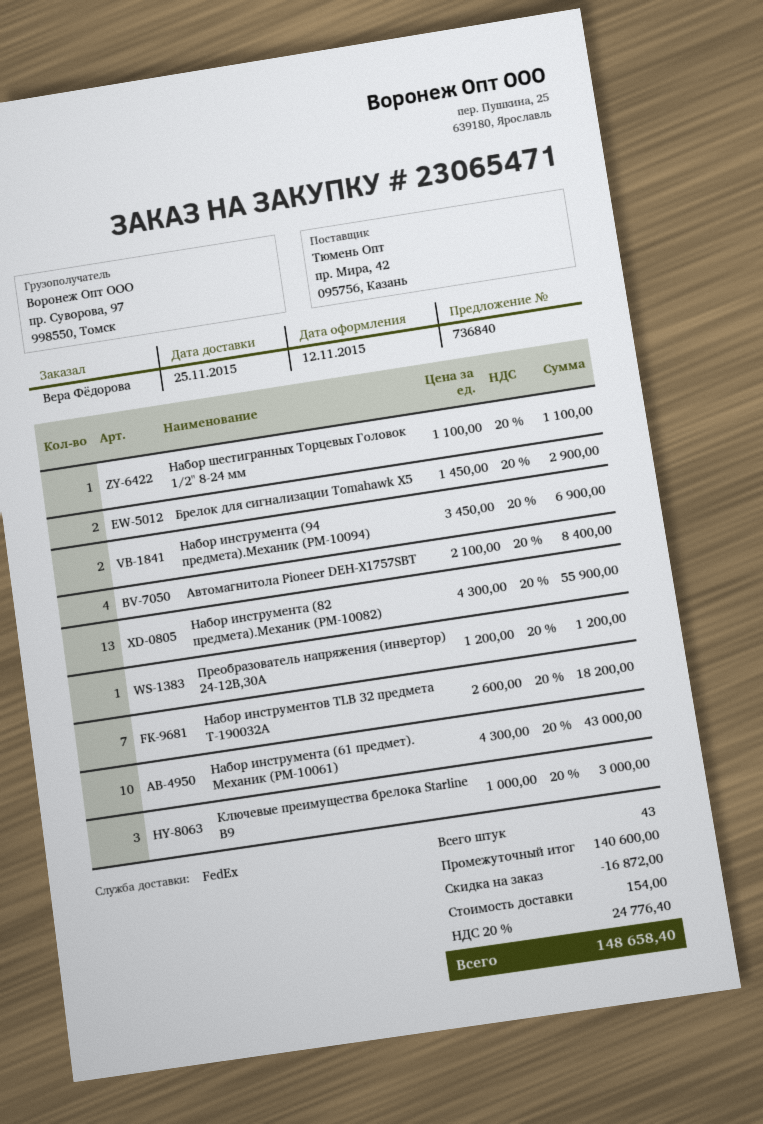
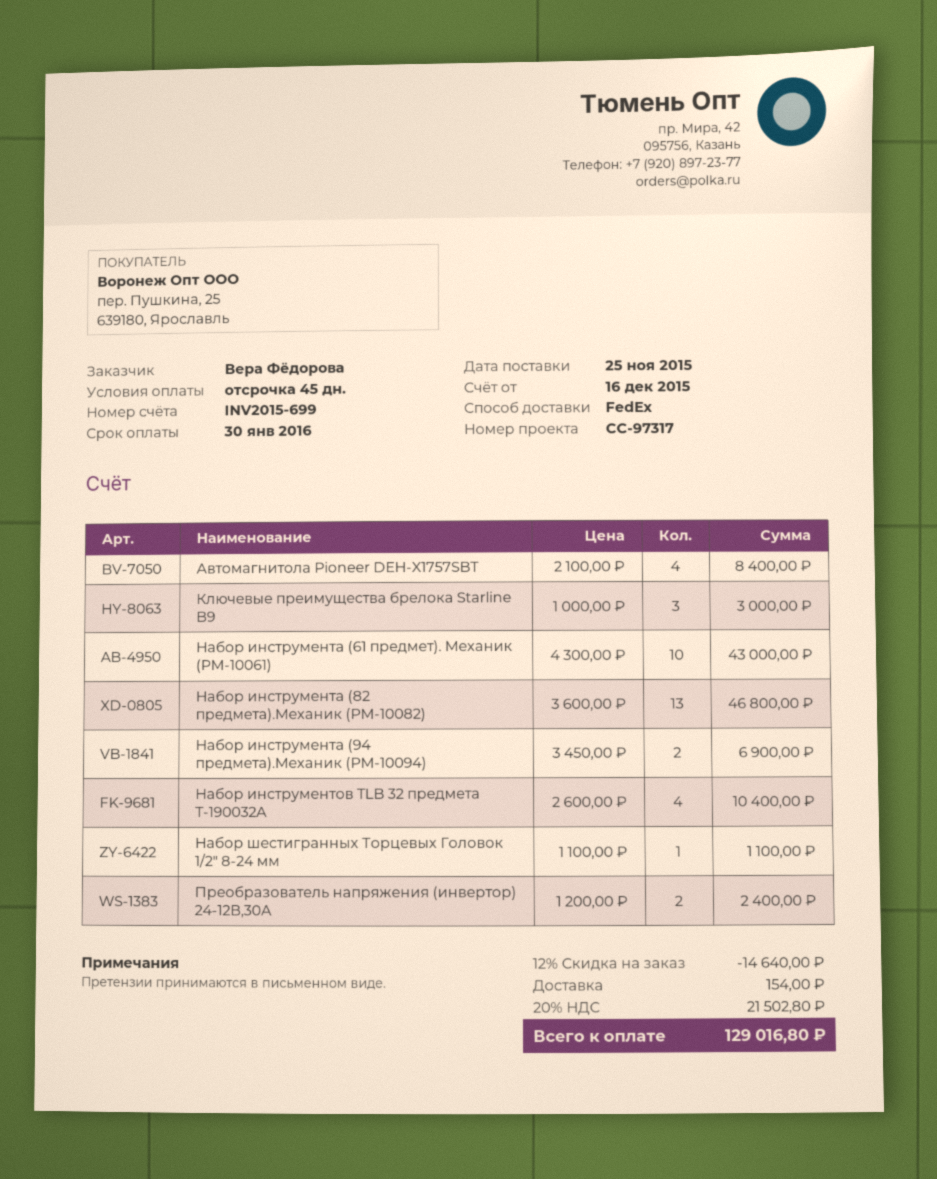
Брелок для сигнализации Tomahawk X5: 2 x 1450.00 = 2900.00 -> none
Набор инструмента (82 предмета).Механик (PM-10082): 13 x 4300.00 = 55900.00 -> 13 x 3600.00 = 46800.00
Преобразователь напряжения (инвертор) 24-12В,30А: 1 x 1200.00 = 1200.00 -> 2 x 1200.00 = 2400.00
Набор инструментов TLB 32 предмета T-190032A: 7 x 2600.00 = 18200.00 -> 4 x 2600.00 = 10400.00
discount: 16872.00 -> 14640.00
tax: 20% = 24776.40 -> 20% = 21502.80
total: 148658.40 -> 129016.80

